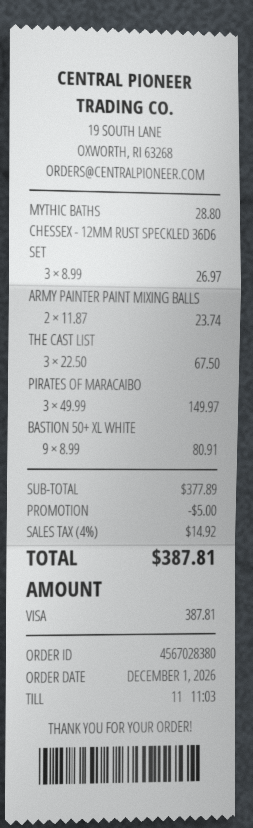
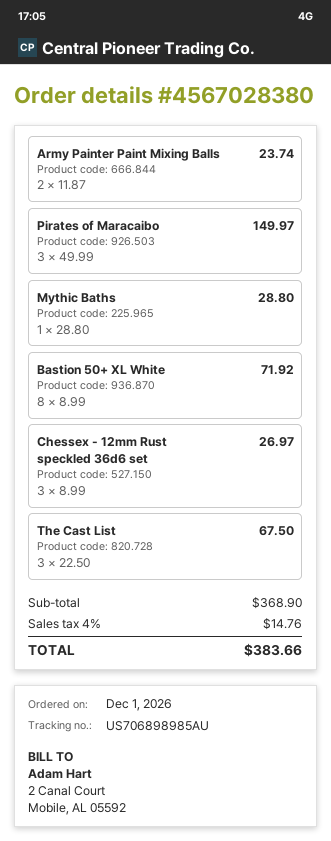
BASTION 50+ XL WHITE: 9 x 8.99 = 80.91 -> 8 x 8.99 = 71.92
subtotal: 377.89 -> 368.90
discount: 5.00 -> none
tax: 4% = 14.92 -> 4% = 14.76
total: 387.81 -> 383.66

